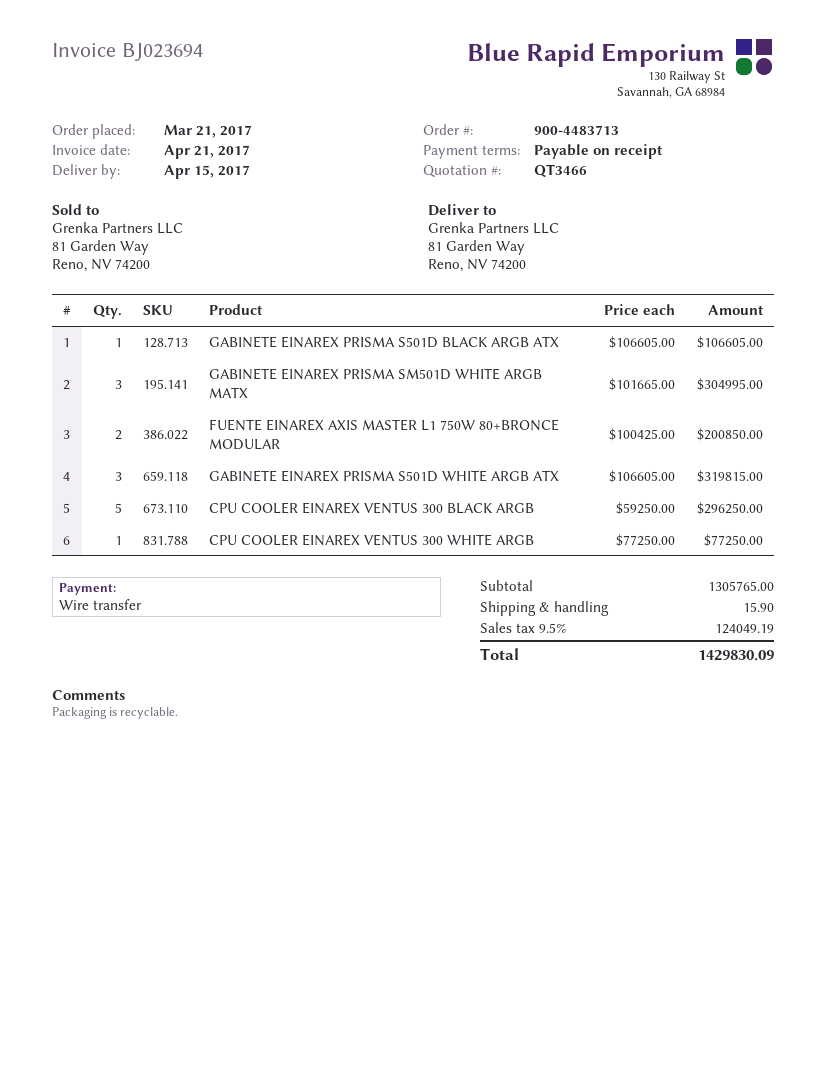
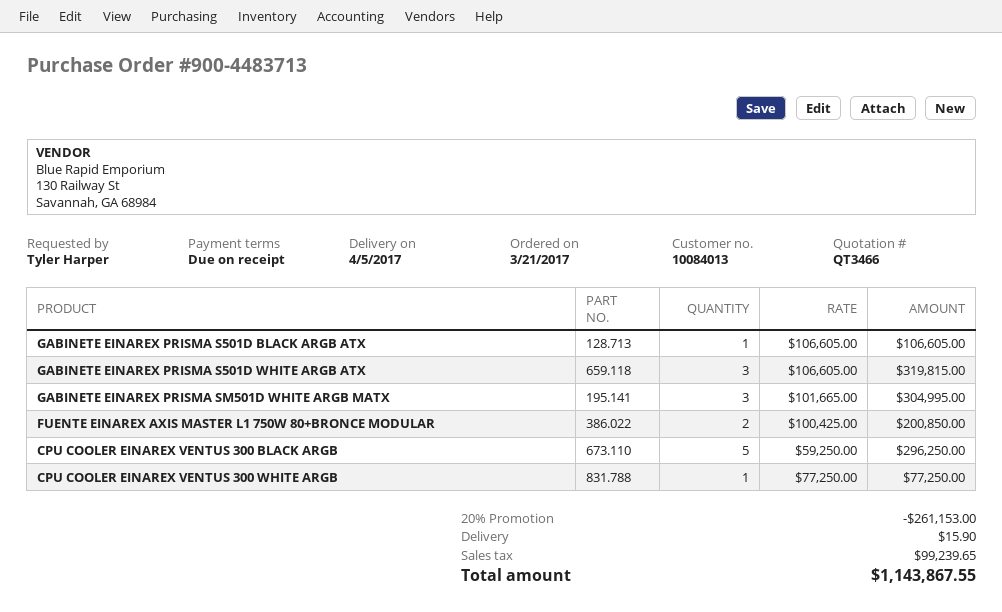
delivery date: 2017-04-15 -> 2017-04-05
discount: none -> 20% = 261153.00
tax: 124049.19 -> 99239.65
total: 1429830.09 -> 1143867.55

